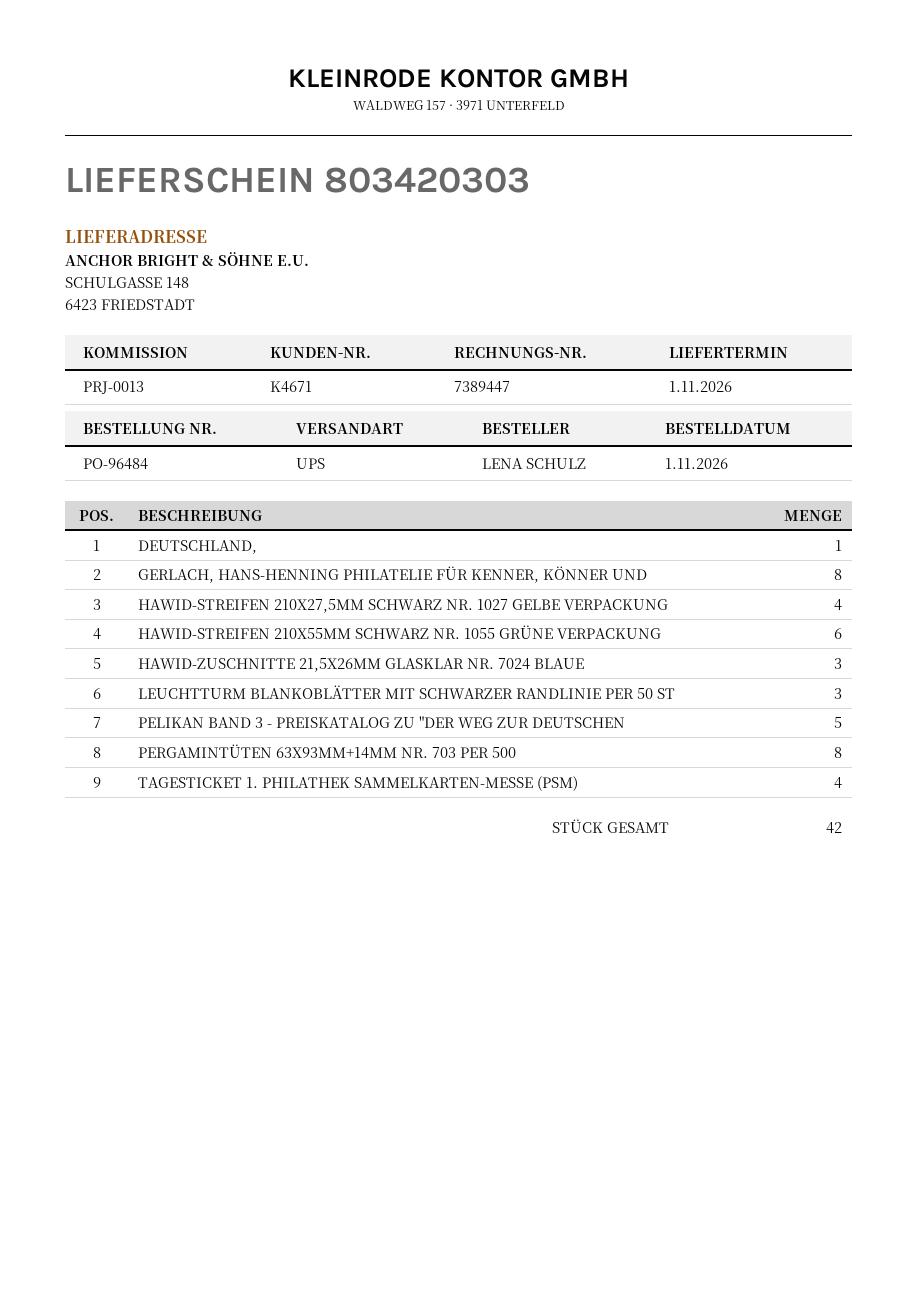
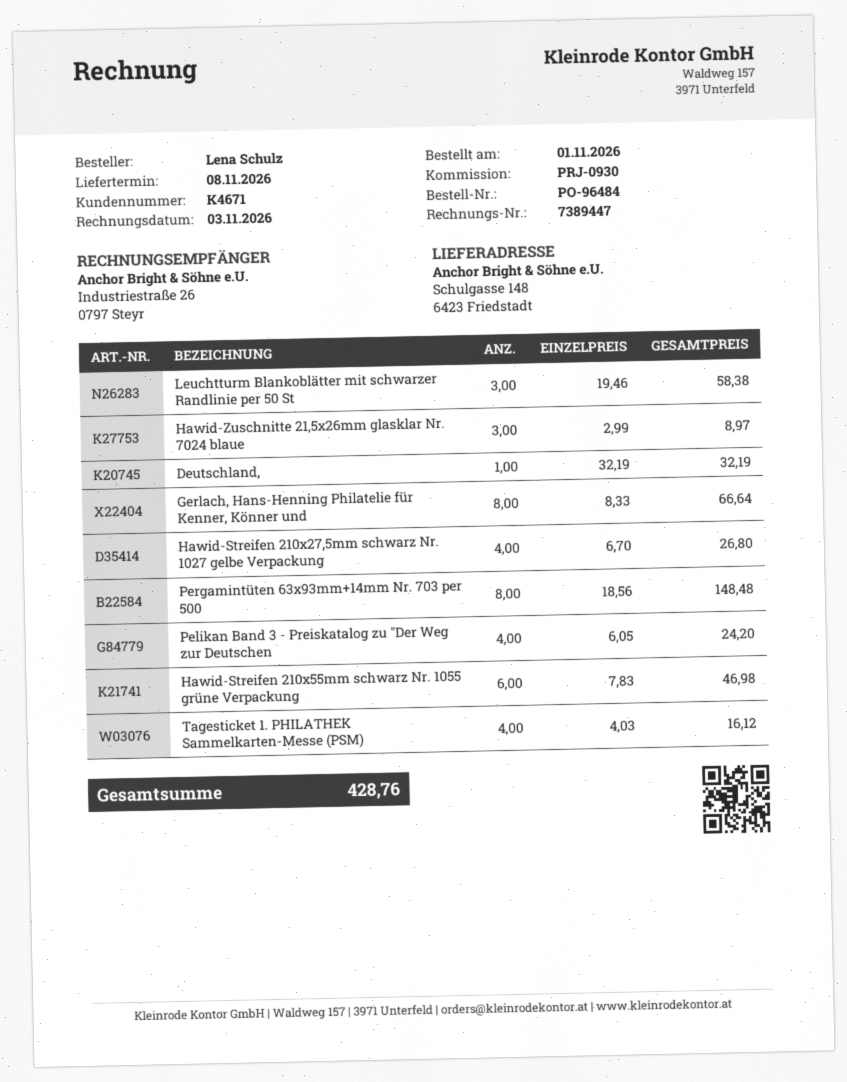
delivery date: 2026-11-01 -> 2026-11-08
reference: PRJ-0013 -> PRJ-0930
PELIKAN BAND 3 - PREISKATALOG ZU "DER WEG ZUR DEUTSCHEN: 5 -> 4

